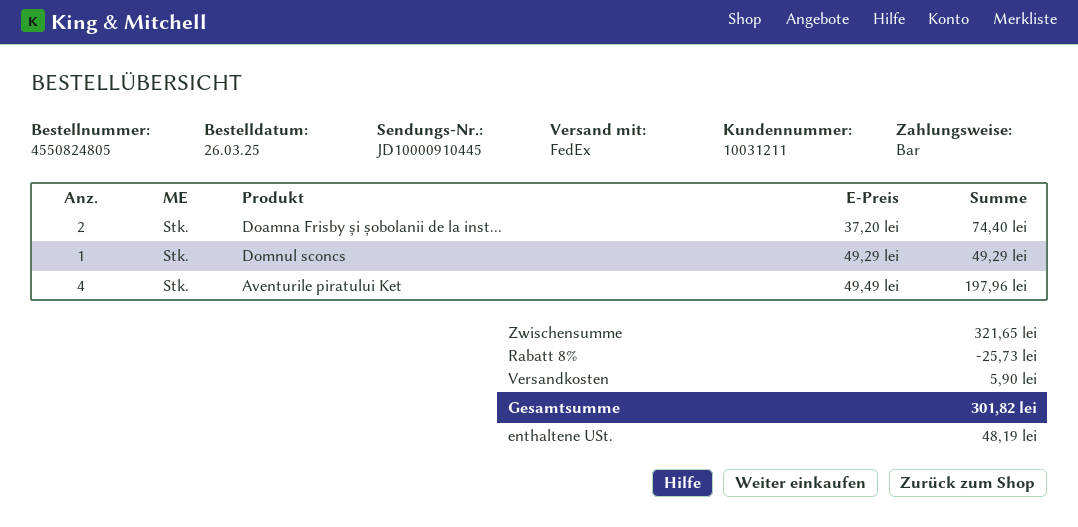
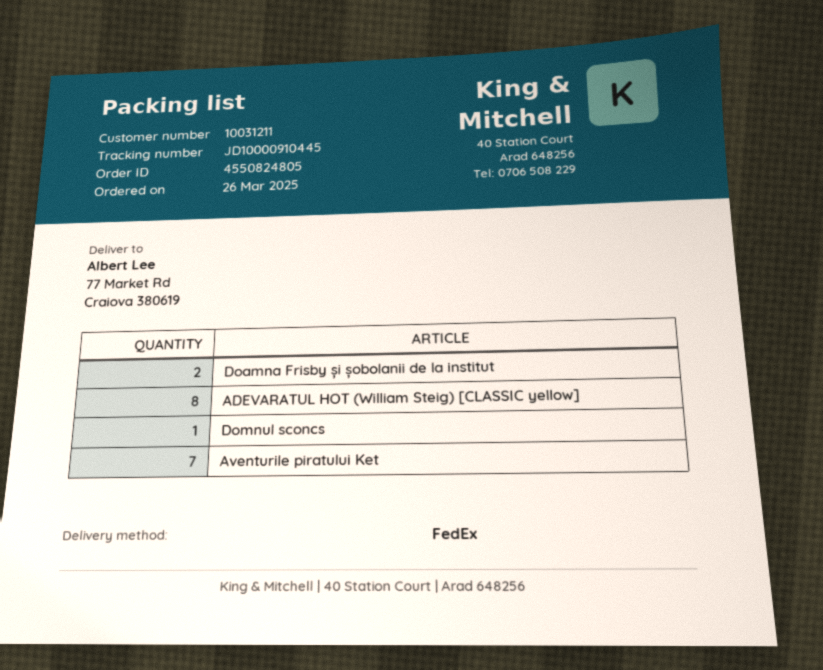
Aventurile piratului Ket: 4 -> 7
ADEVARATUL HOT (William Steig) [CLASSIC yellow]: none -> 8

